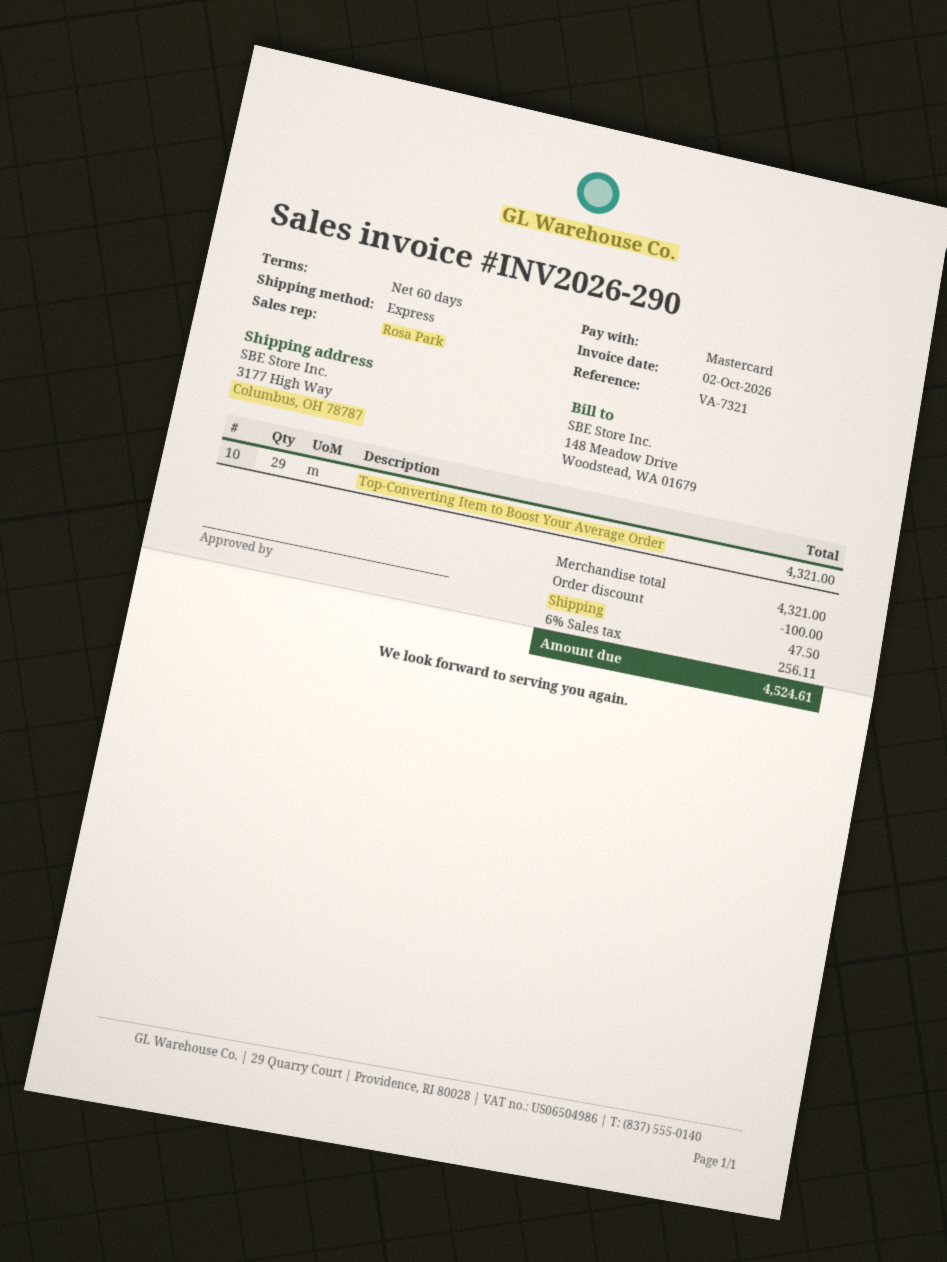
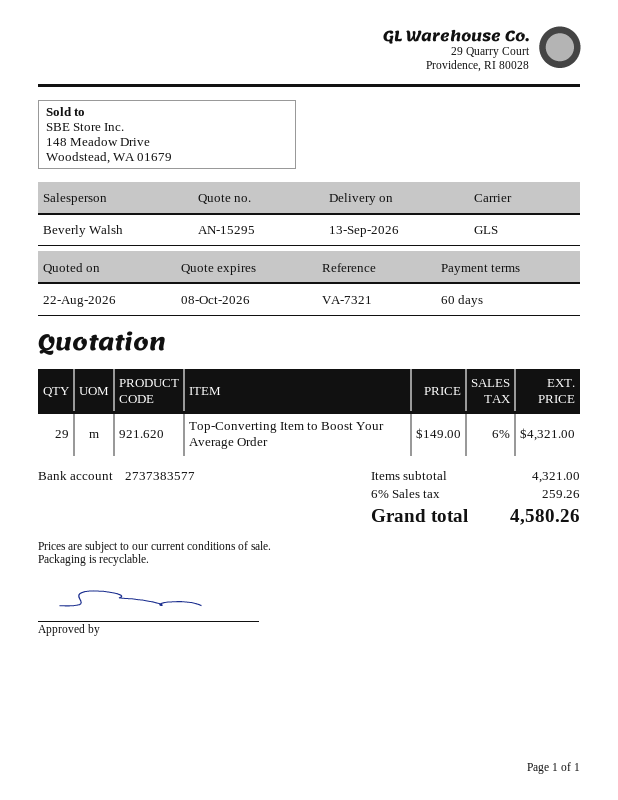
sales rep: Rosa Park -> Beverly Walsh
shipping method: express -> GLS
discount: 100.00 -> none
shipping: 47.50 -> none
tax: 6% = 256.11 -> 6% = 259.26
total: 4524.61 -> 4580.26

